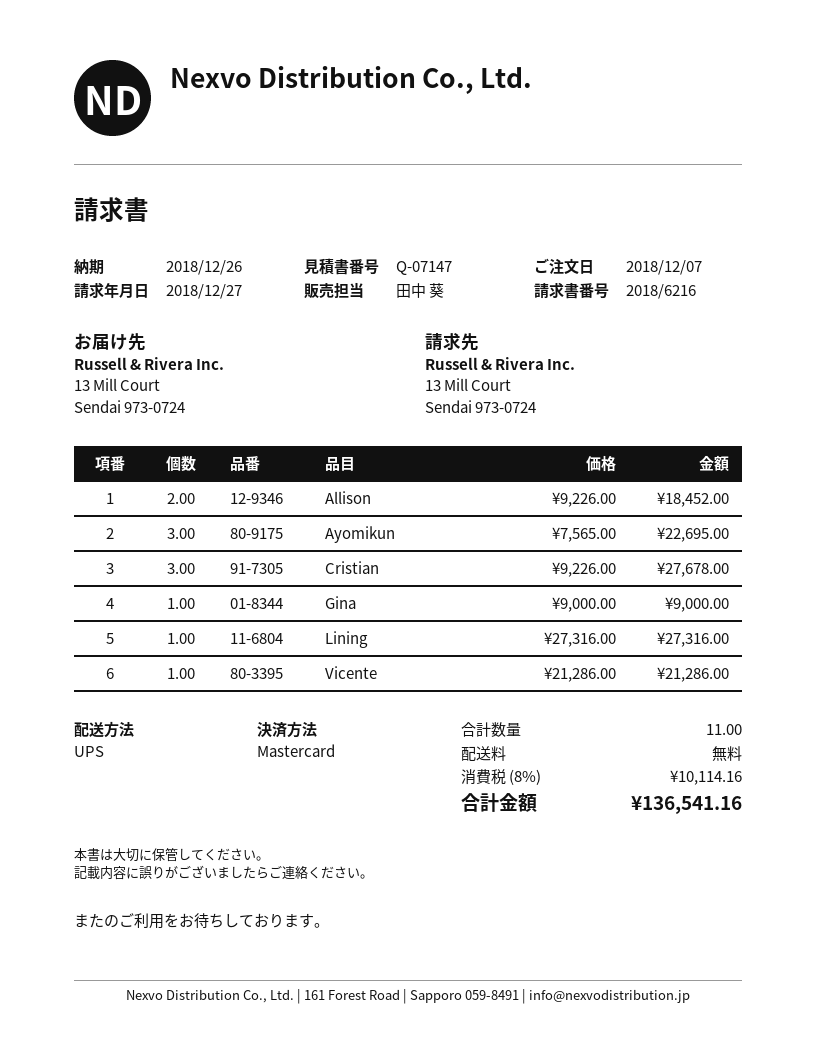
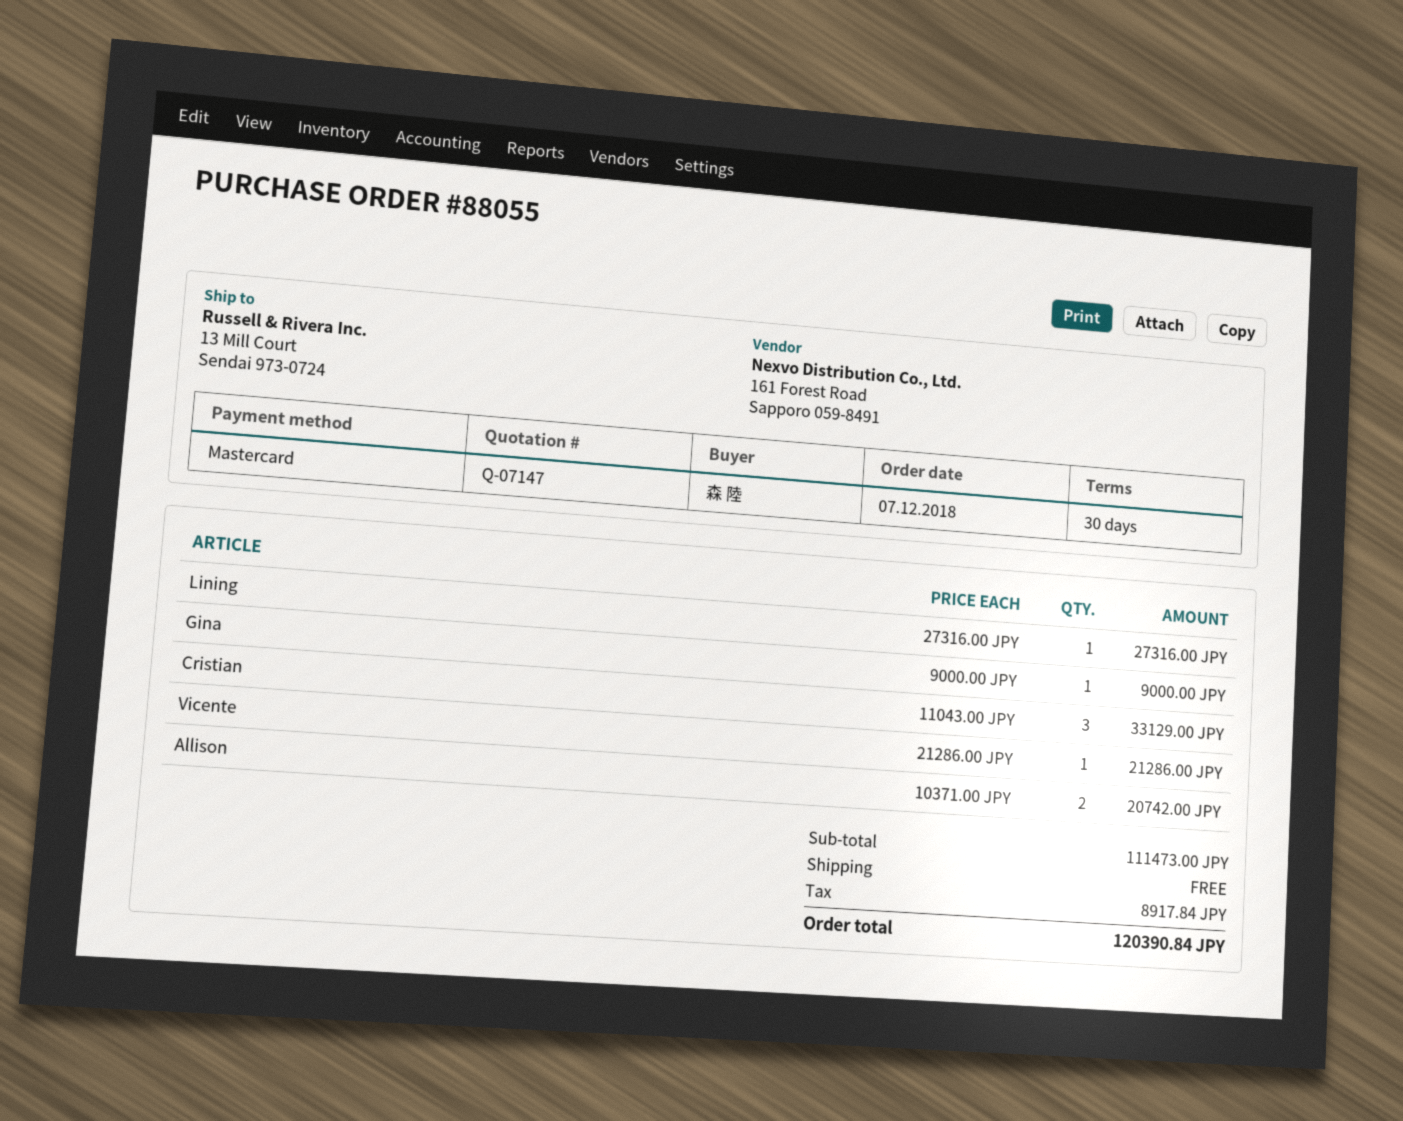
Allison: 2 x 9226.00 = 18452.00 -> 2 x 10371.00 = 20742.00
Ayomikun: 3 x 7565.00 = 22695.00 -> none
Cristian: 3 x 9226.00 = 27678.00 -> 3 x 11043.00 = 33129.00
tax: 10114.16 -> 8917.84
total: 136541.16 -> 120390.84

